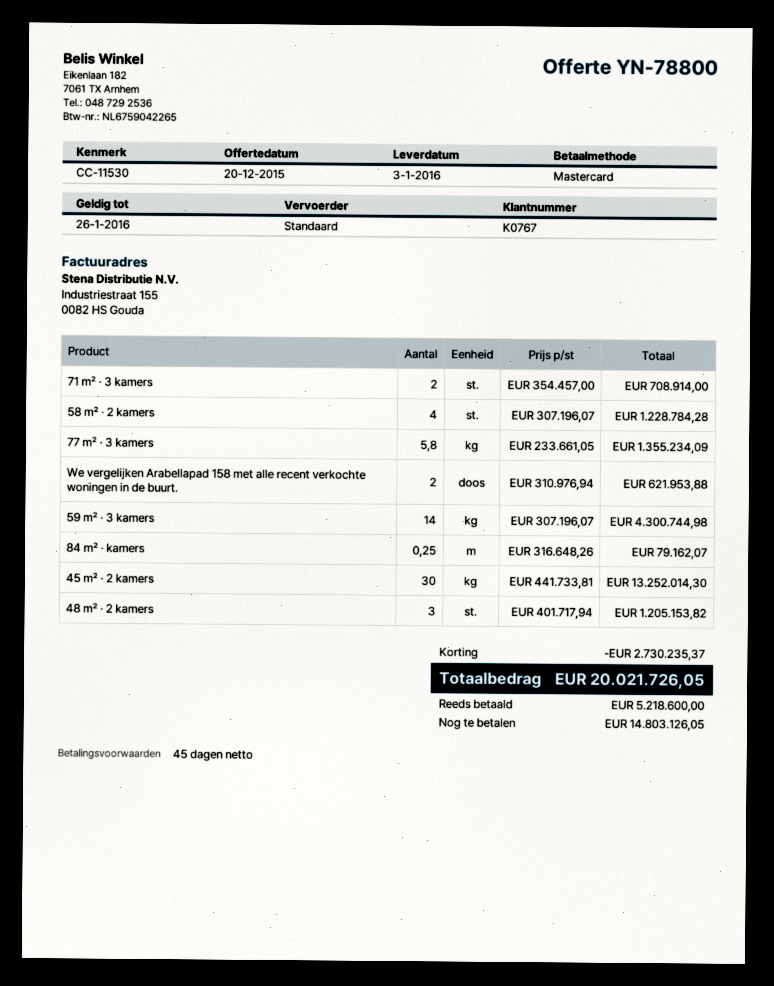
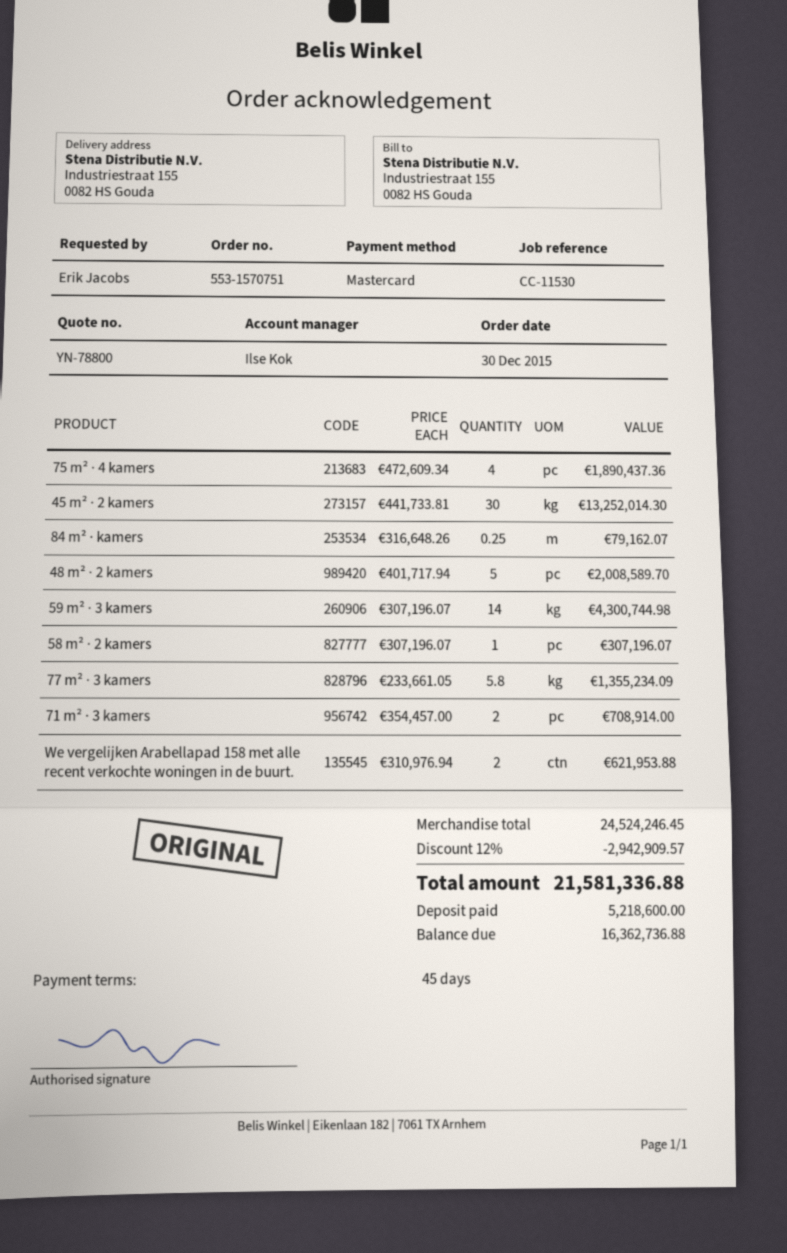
58 m² · 2 kamers: 4 x 307196.07 = 1228784.28 -> 1 x 307196.07 = 307196.07
48 m² · 2 kamers: 3 x 401717.94 = 1205153.82 -> 5 x 401717.94 = 2008589.70
75 m² · 4 kamers: none -> 4 x 472609.34 = 1890437.36
discount: 2730235.37 -> 2942909.57
total: 20021726.05 -> 21581336.88
balance: 14803126.05 -> 16362736.88

